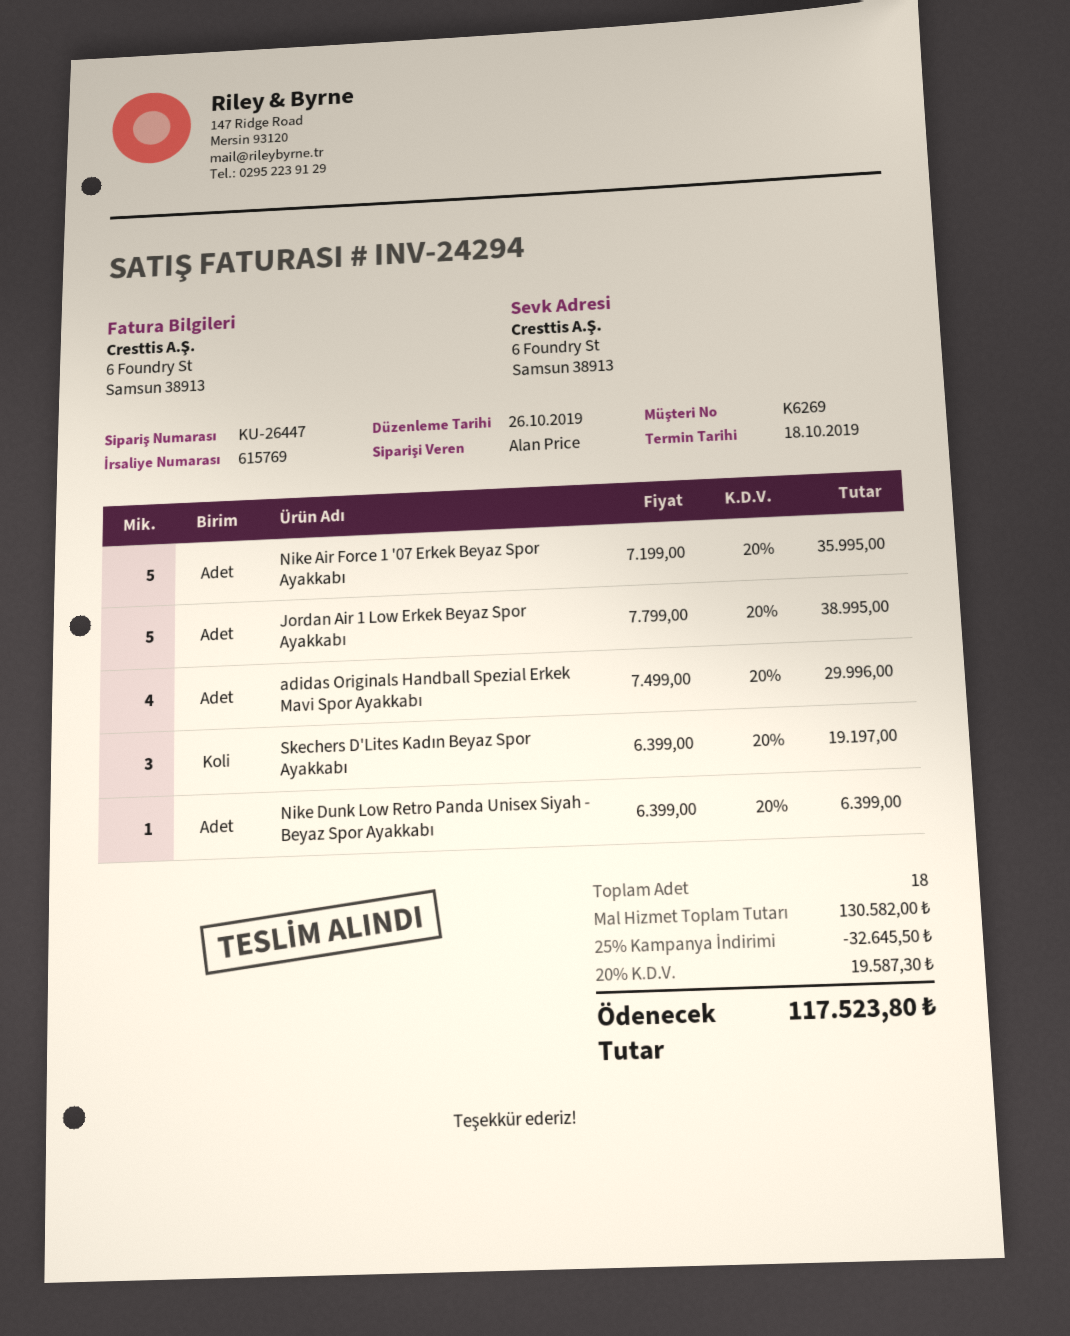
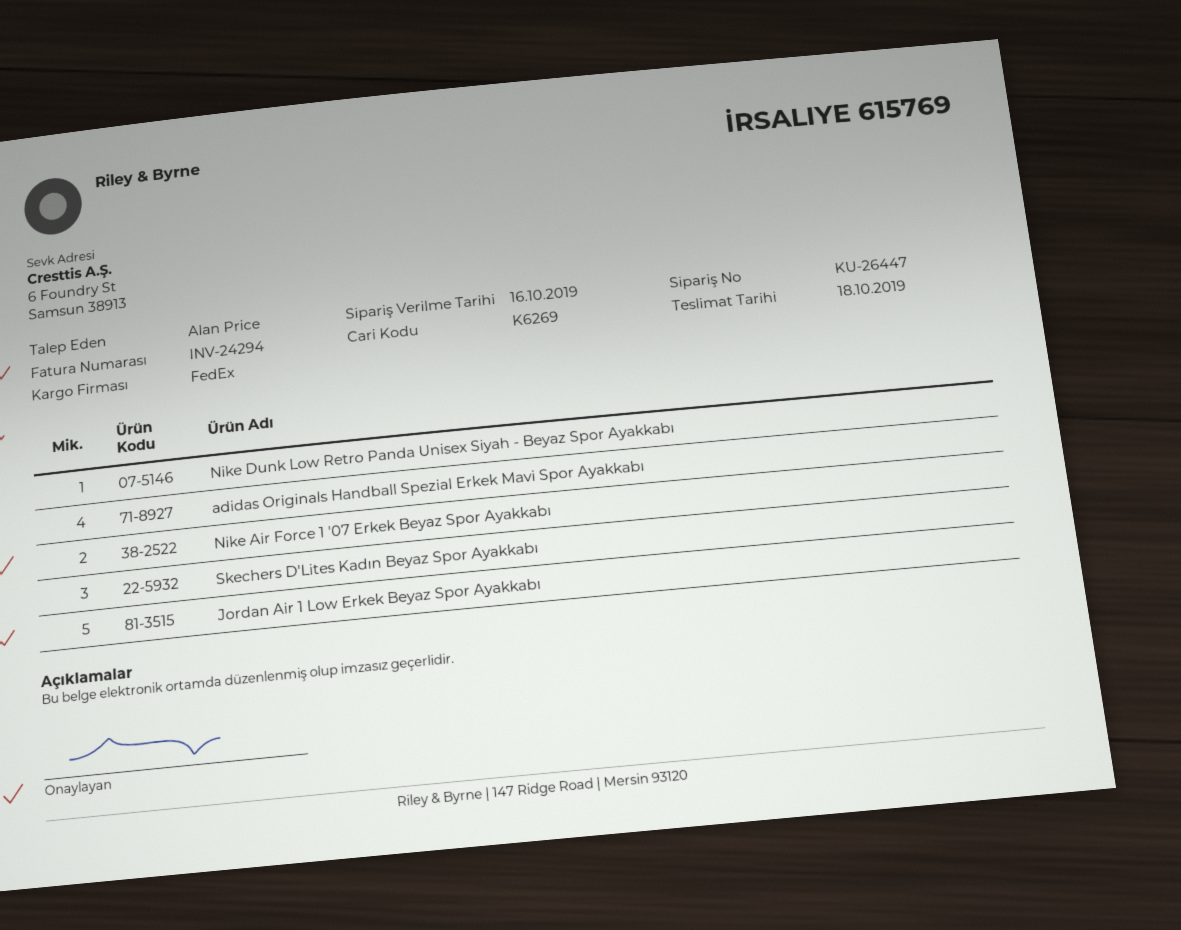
Nike Air Force 1 '07 Erkek Beyaz Spor Ayakkabı: 5 -> 2

